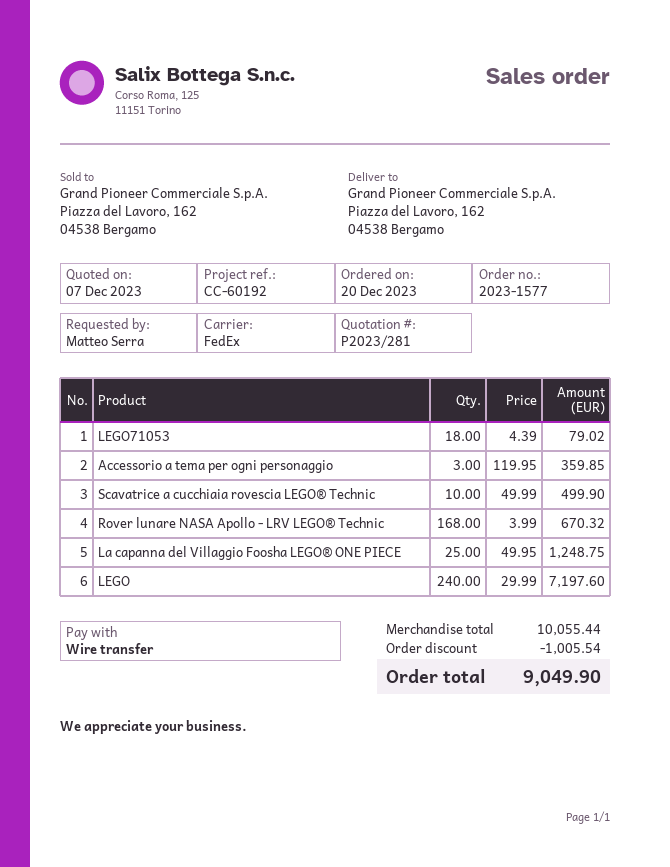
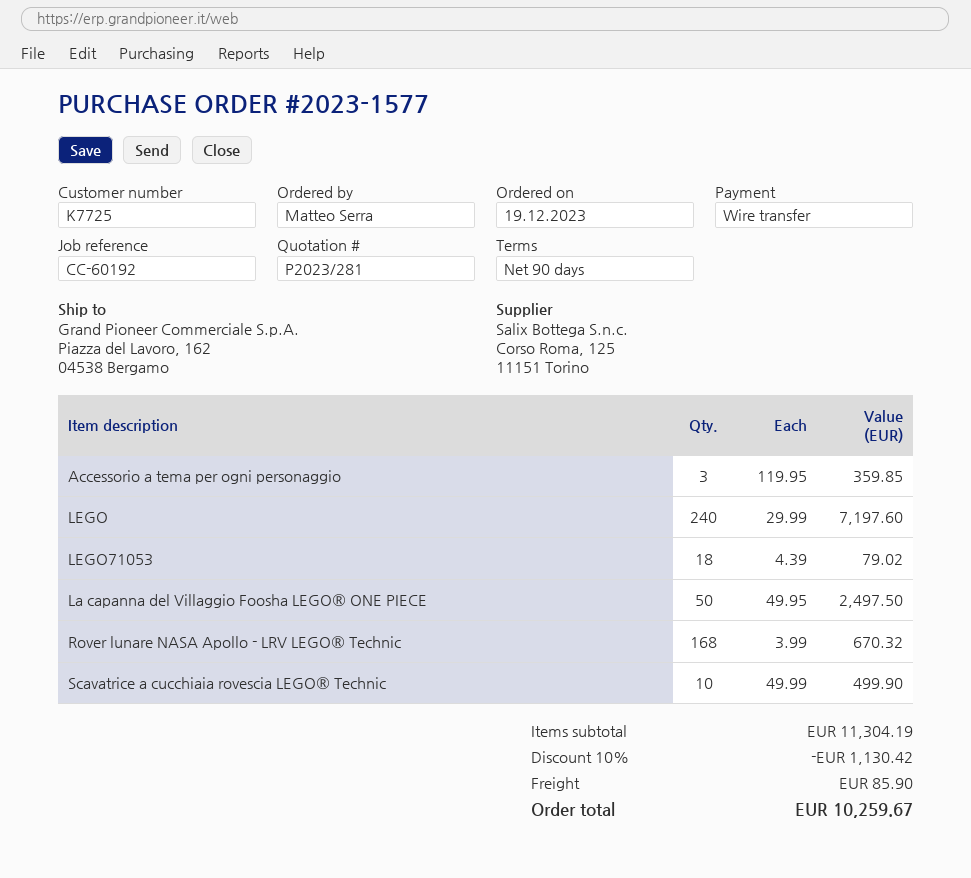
order date: 2023-12-20 -> 2023-12-19
La capanna del Villaggio Foosha LEGO® ONE PIECE: 25 x 49.95 = 1248.75 -> 50 x 49.95 = 2497.50
subtotal: 10055.44 -> 11304.19
discount: 1005.54 -> 1130.42
shipping: none -> 85.90
total: 9049.90 -> 10259.67

